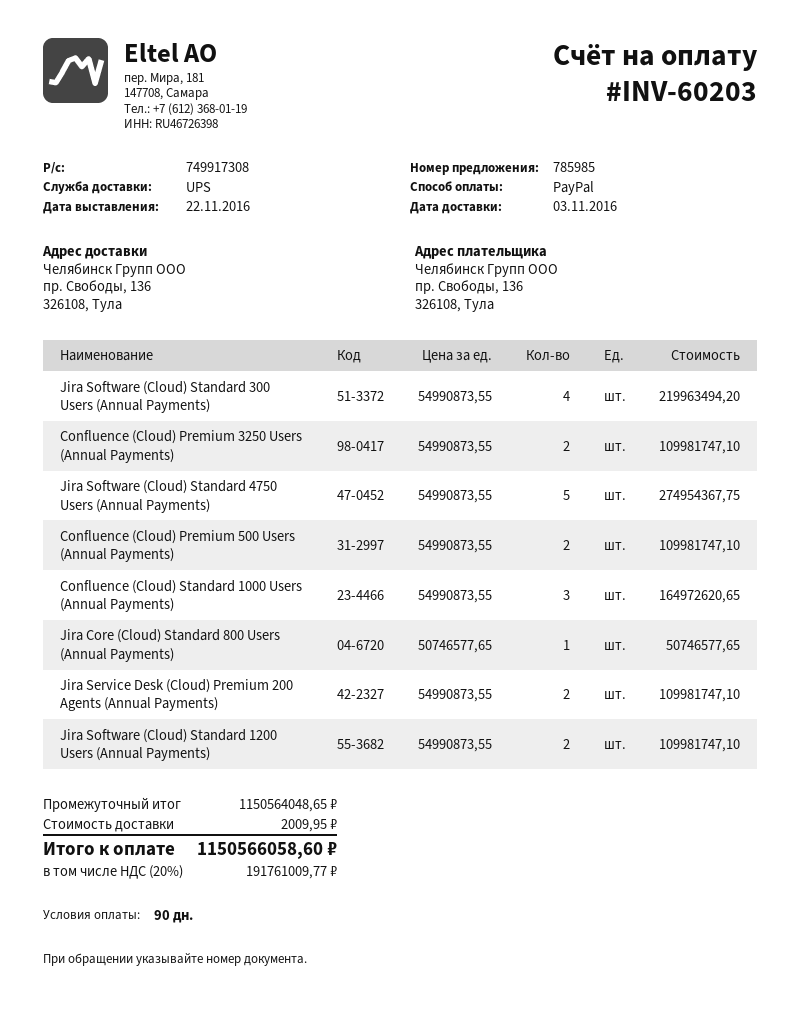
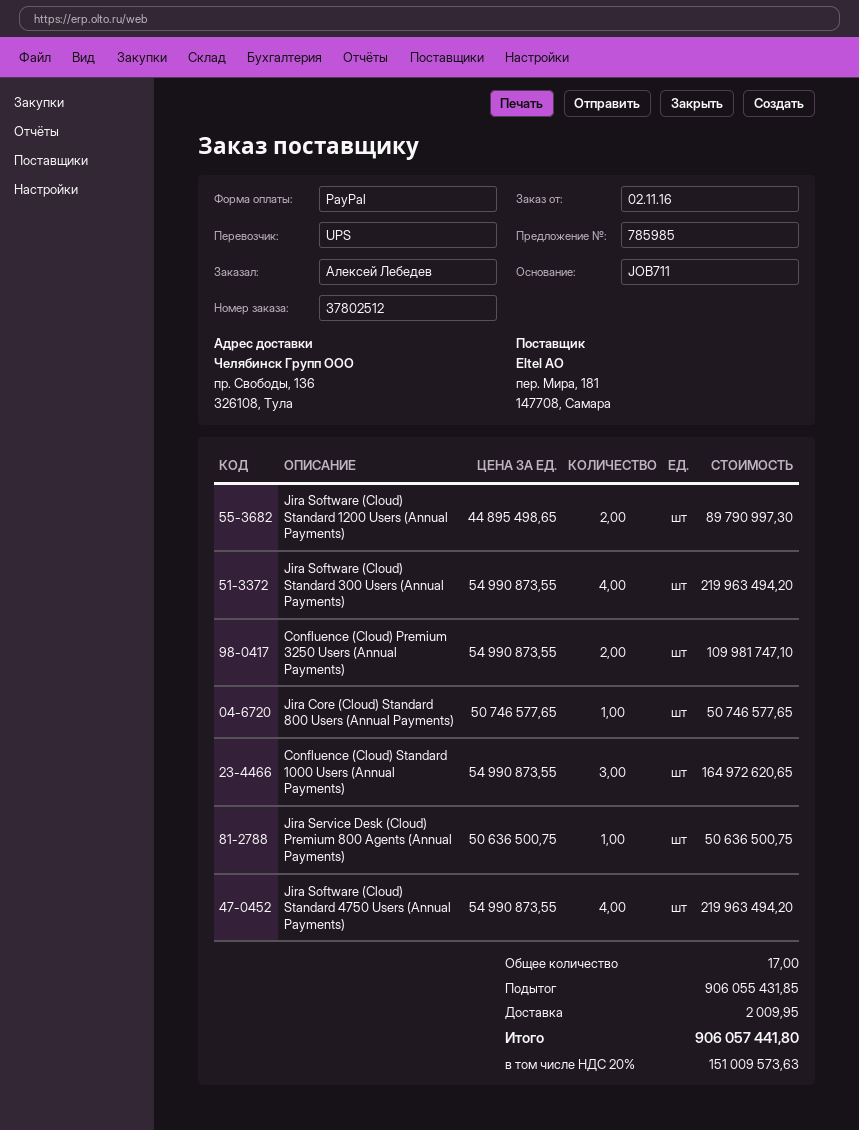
Jira Software (Cloud) Standard 4750 Users (Annual Payments): 5 x 54990873.55 = 274954367.75 -> 4 x 54990873.55 = 219963494.20
Confluence (Cloud) Premium 500 Users (Annual Payments): 2 x 54990873.55 = 109981747.10 -> none
Jira Service Desk (Cloud) Premium 200 Agents (Annual Payments): 2 x 54990873.55 = 109981747.10 -> none
Jira Software (Cloud) Standard 1200 Users (Annual Payments): 2 x 54990873.55 = 109981747.10 -> 2 x 44895498.65 = 89790997.30
Jira Service Desk (Cloud) Premium 800 Agents (Annual Payments): none -> 1 x 50636500.75 = 50636500.75
subtotal: 1150564048.65 -> 906055431.85
tax: 20% = 191761009.77 -> 20% = 151009573.63
total: 1150566058.60 -> 906057441.80

